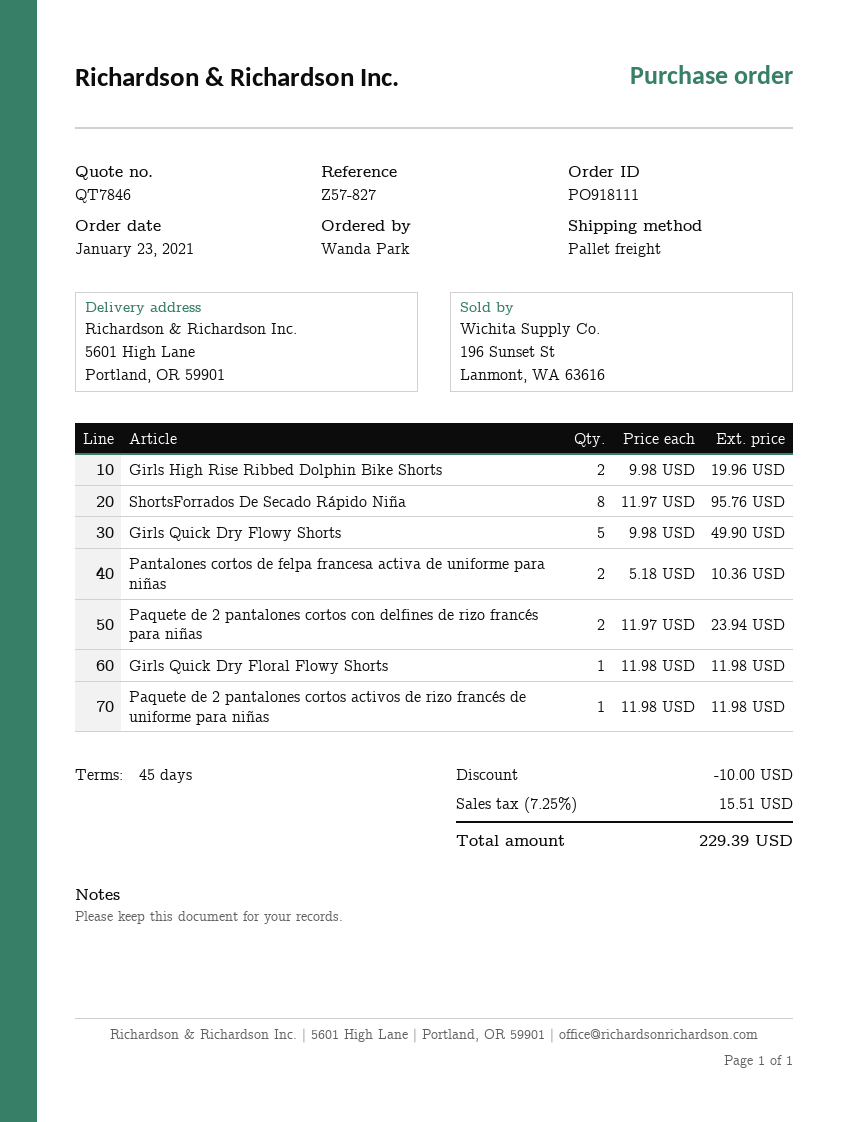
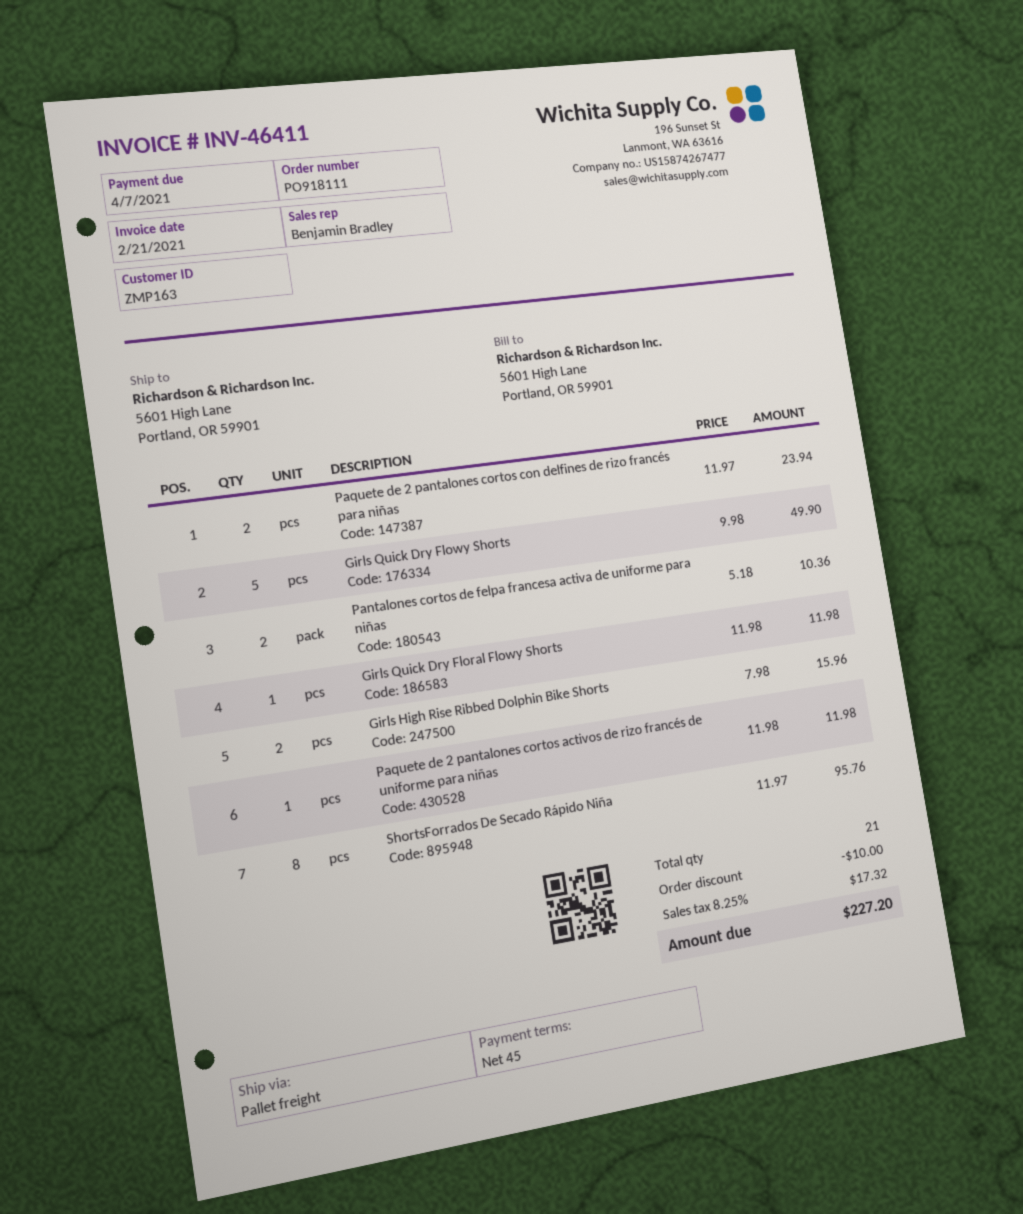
Girls High Rise Ribbed Dolphin Bike Shorts: 2 x 9.98 = 19.96 -> 2 x 7.98 = 15.96
tax: 7.25% = 15.51 -> 8.25% = 17.32
total: 229.39 -> 227.20

